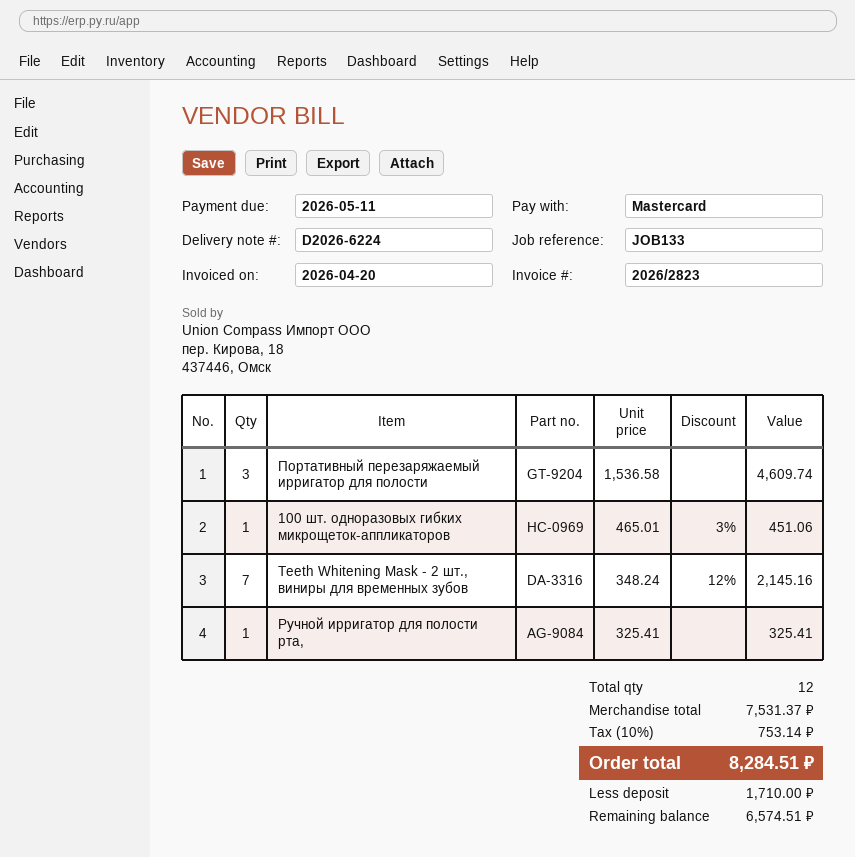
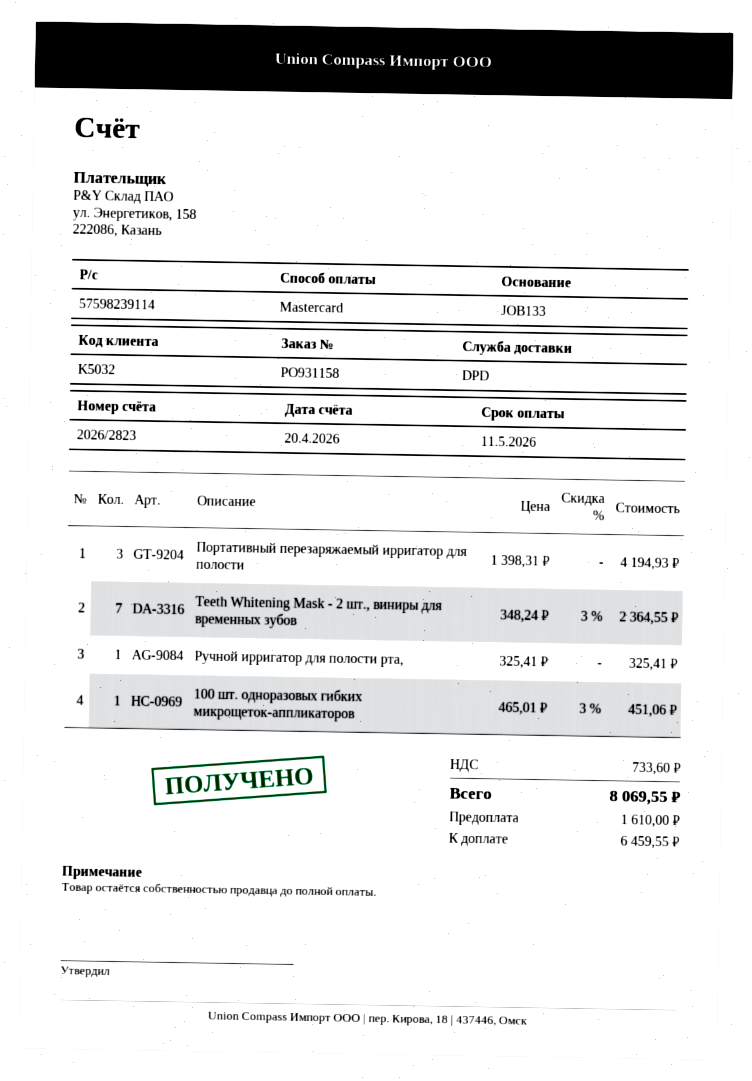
Портативный перезаряжаемый ирригатор для полости: 3 x 1536.58 = 4609.74 -> 3 x 1398.31 = 4194.93
Teeth Whitening Mask - 2 шт., виниры для временных зубов: 7 x 348.24 - 12% = 2145.16 -> 7 x 348.24 - 3% = 2364.55
tax: 753.14 -> 733.60
total: 8284.51 -> 8069.55
deposit: 1710.00 -> 1610.00
balance: 6574.51 -> 6459.55

